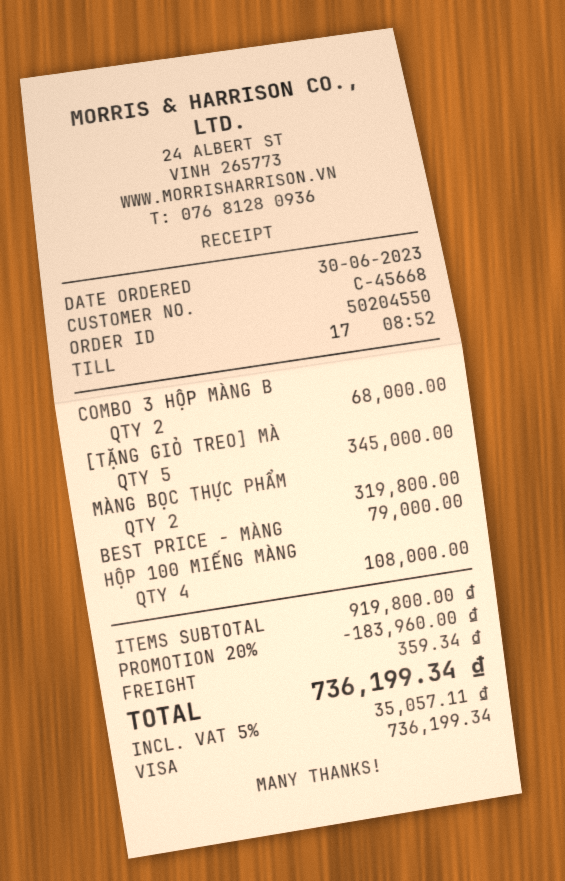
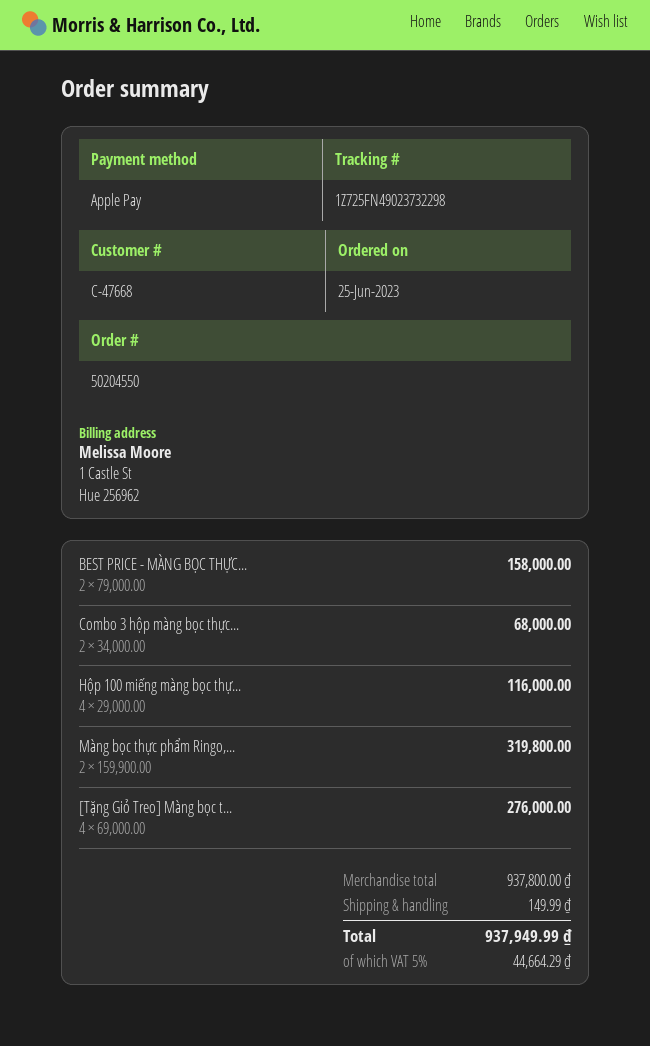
order date: 2023-06-30 -> 2023-06-25
customer number: C-45668 -> C-47668
payment method: Visa -> Apple Pay
[TẶNG GIỎ TREO] MÀ: 5 for 345000.00 -> 4 for 276000.00
BEST PRICE - MÀNG: 1 for 79000.00 -> 2 for 158000.00
HỘP 100 MIẾNG MÀNG: 4 for 108000.00 -> 4 for 116000.00
subtotal: 919800.00 -> 937800.00
discount: 20% = 183960.00 -> none
shipping: 359.34 -> 149.99
tax: 5% = 35057.11 -> 5% = 44664.29
total: 736199.34 -> 937949.99

